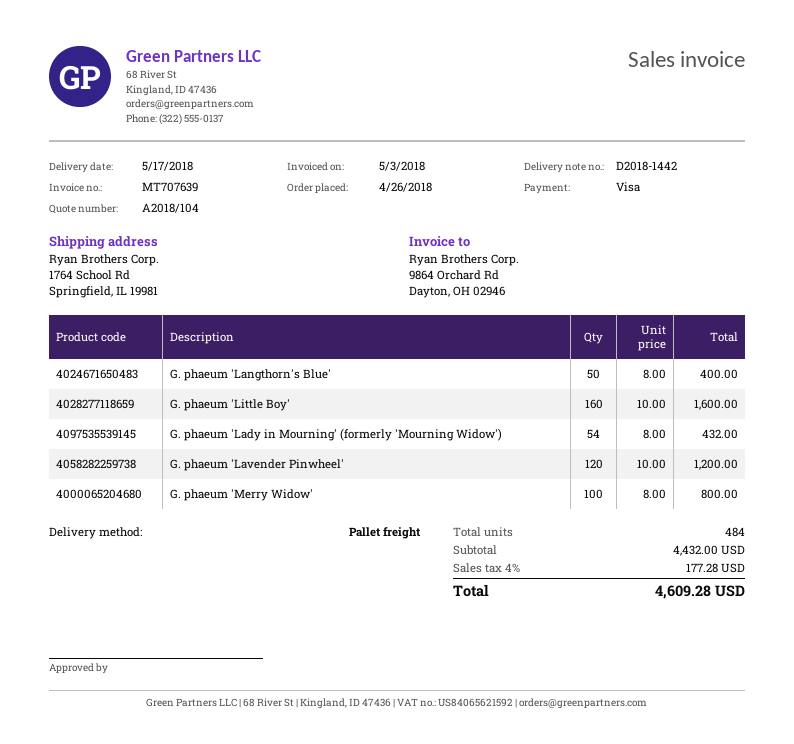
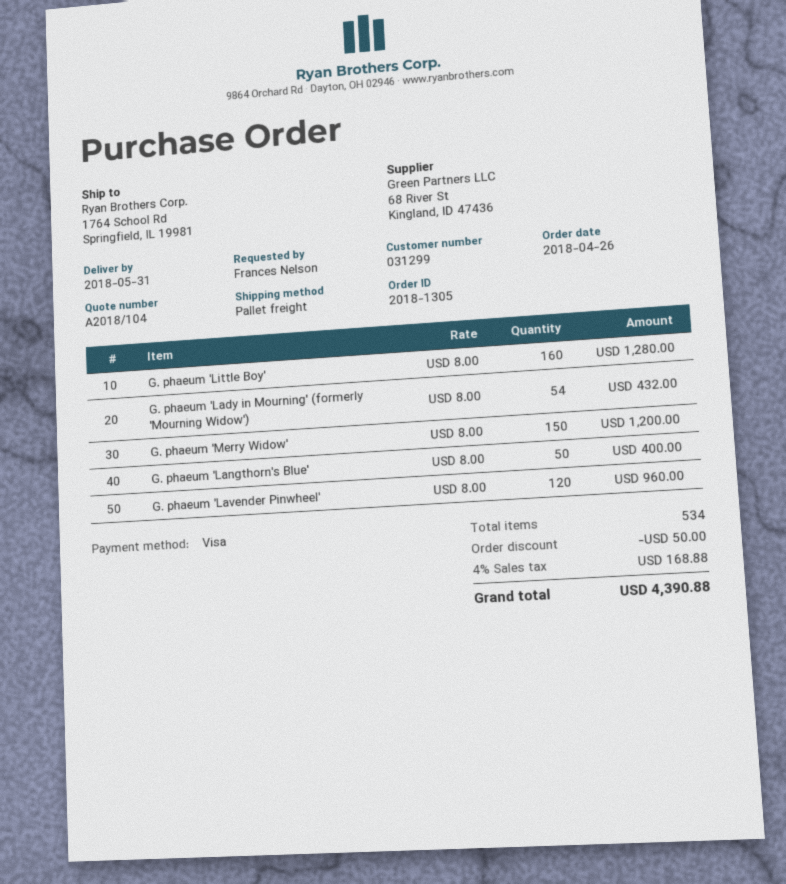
delivery date: 2018-05-17 -> 2018-05-31
G. phaeum 'Little Boy': 160 x 10.00 = 1600.00 -> 160 x 8.00 = 1280.00
G. phaeum 'Lavender Pinwheel': 120 x 10.00 = 1200.00 -> 120 x 8.00 = 960.00
G. phaeum 'Merry Widow': 100 x 8.00 = 800.00 -> 150 x 8.00 = 1200.00
total quantity: 484 -> 534
discount: none -> 50.00
tax: 4% = 177.28 -> 4% = 168.88
total: 4609.28 -> 4390.88

